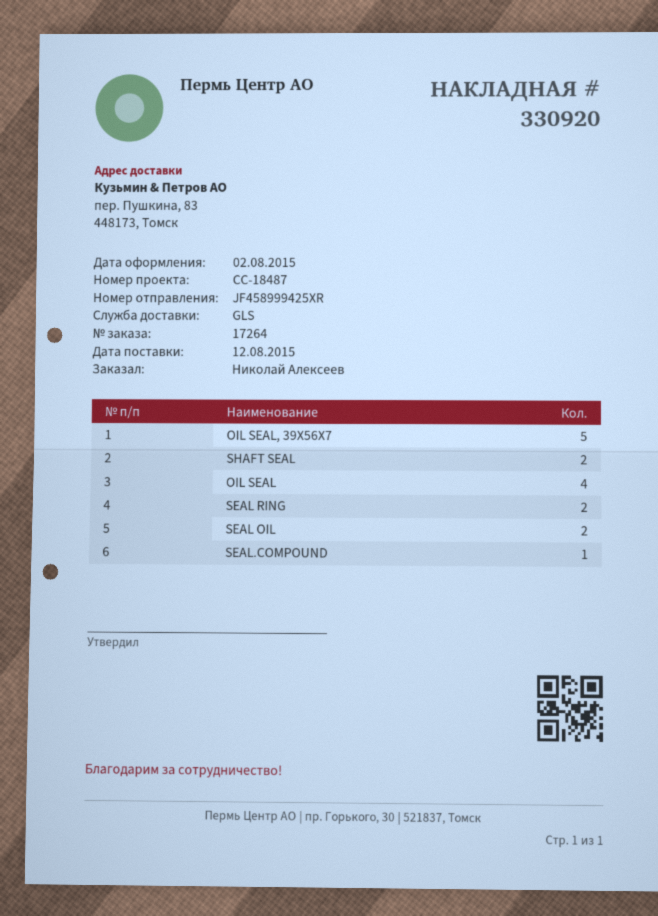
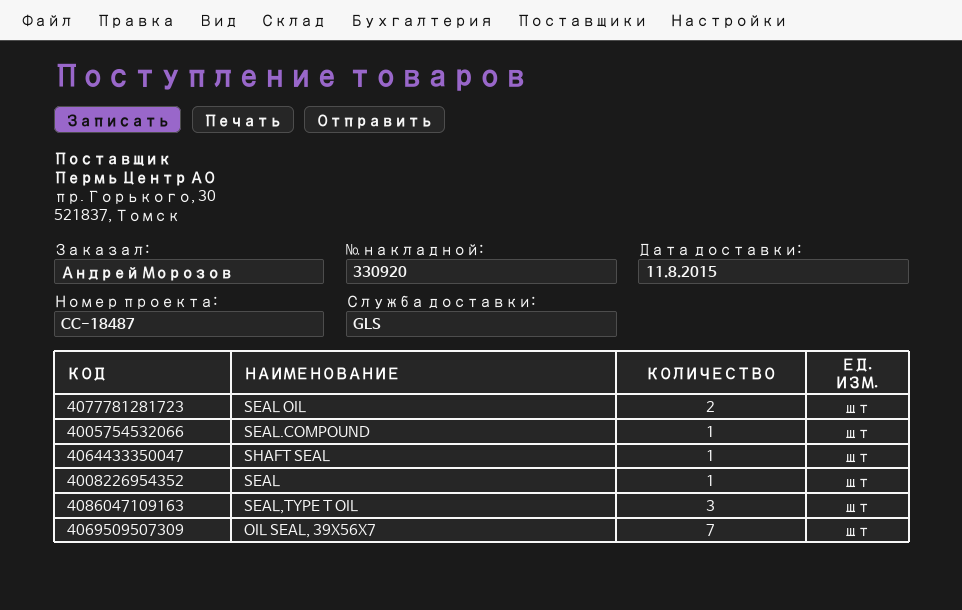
delivery date: 2015-08-12 -> 2015-08-11
ordered by: Николай Алексеев -> Андрей Морозов
OIL SEAL, 39X56X7: 5 -> 7
SHAFT SEAL: 2 -> 1
OIL SEAL: 4 -> none
SEAL RING: 2 -> none
SEAL: none -> 1
SEAL,TYPE T OIL: none -> 3

